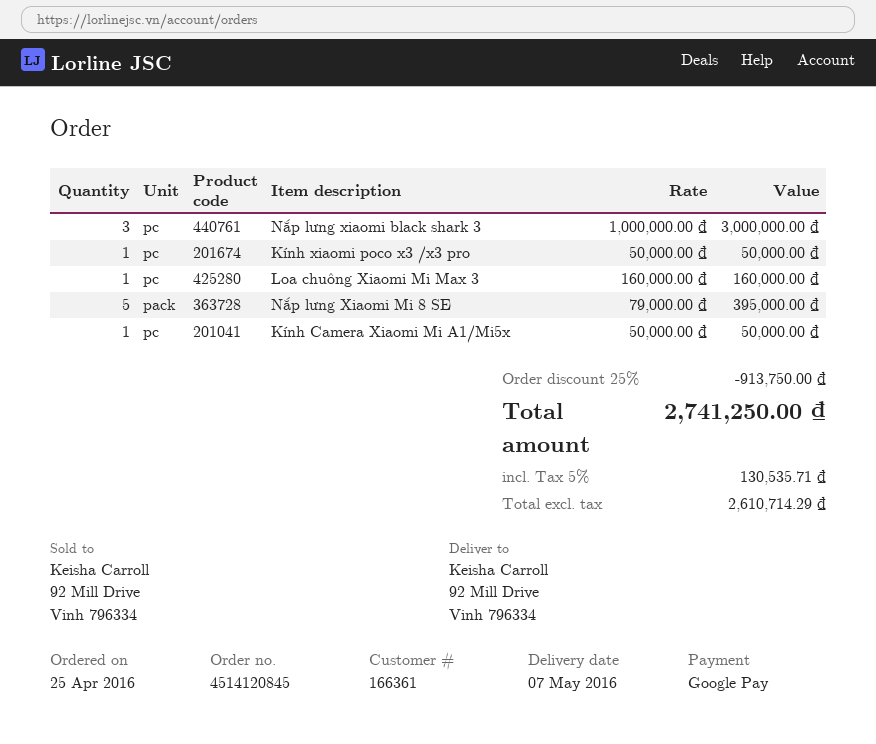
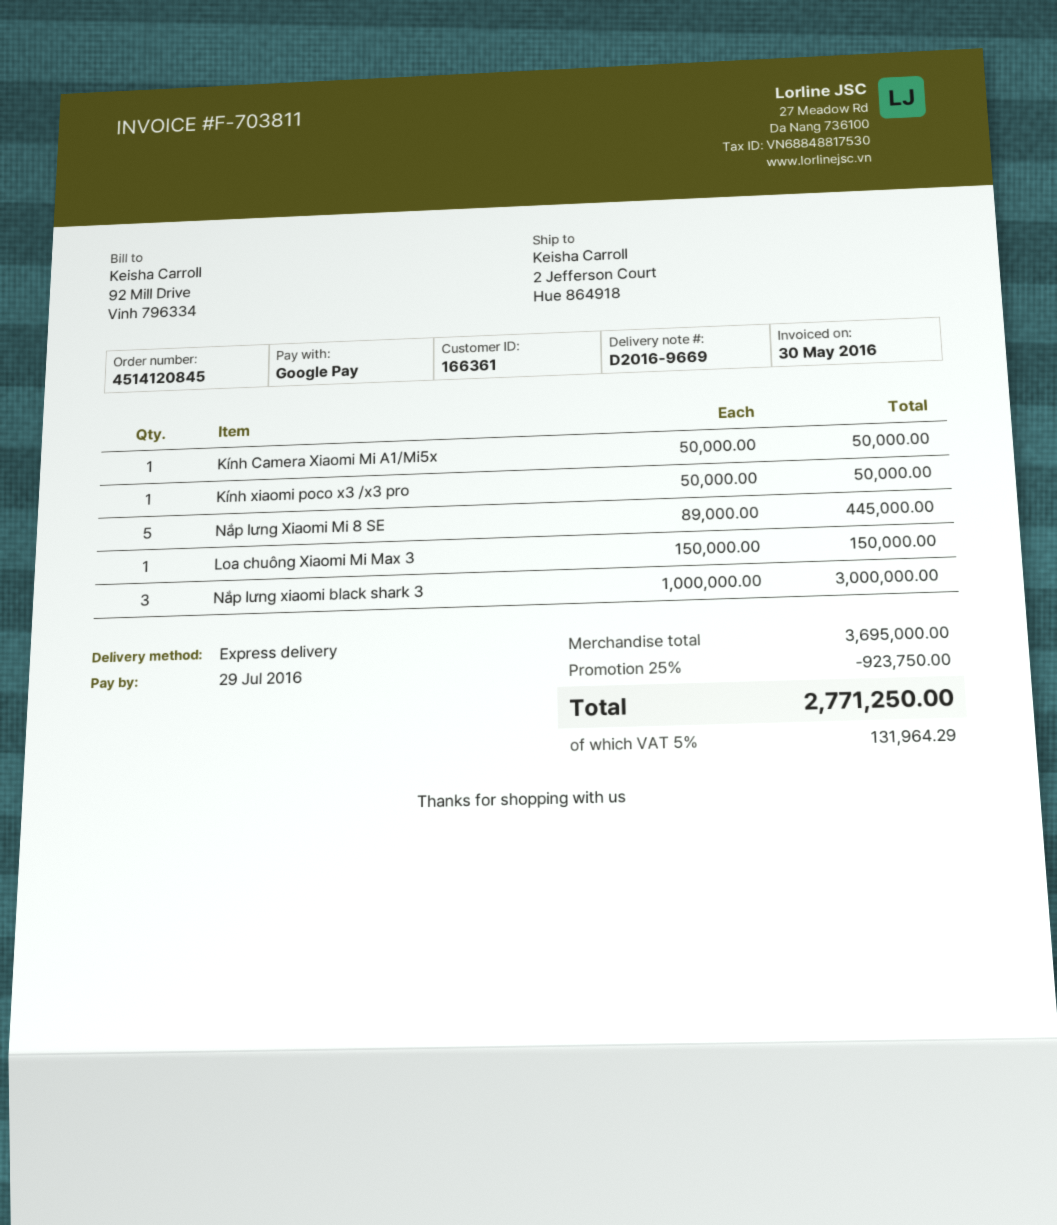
ship to: 92 Mill Drive, Vinh 796334 -> 2 Jefferson Court, Hue 864918
Loa chuông Xiaomi Mi Max 3: 1 x 160000.00 = 160000.00 -> 1 x 150000.00 = 150000.00
Nắp lưng Xiaomi Mi 8 SE: 5 x 79000.00 = 395000.00 -> 5 x 89000.00 = 445000.00
discount: 25% = 913750.00 -> 25% = 923750.00
tax: 5% = 130535.71 -> 5% = 131964.29
total: 2741250.00 -> 2771250.00

